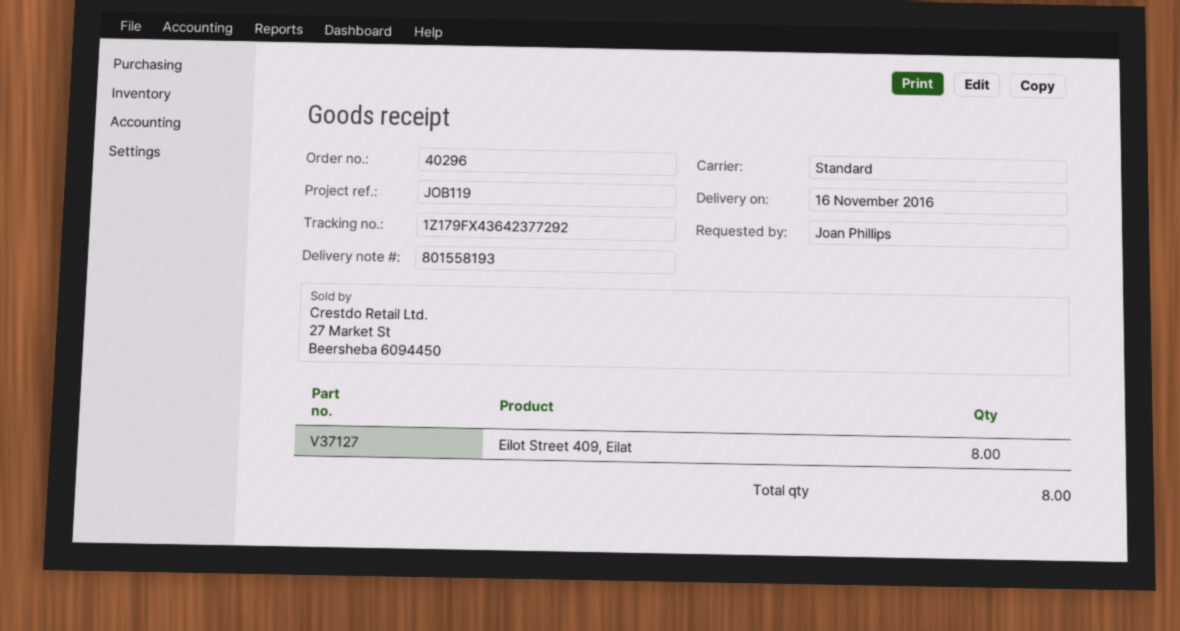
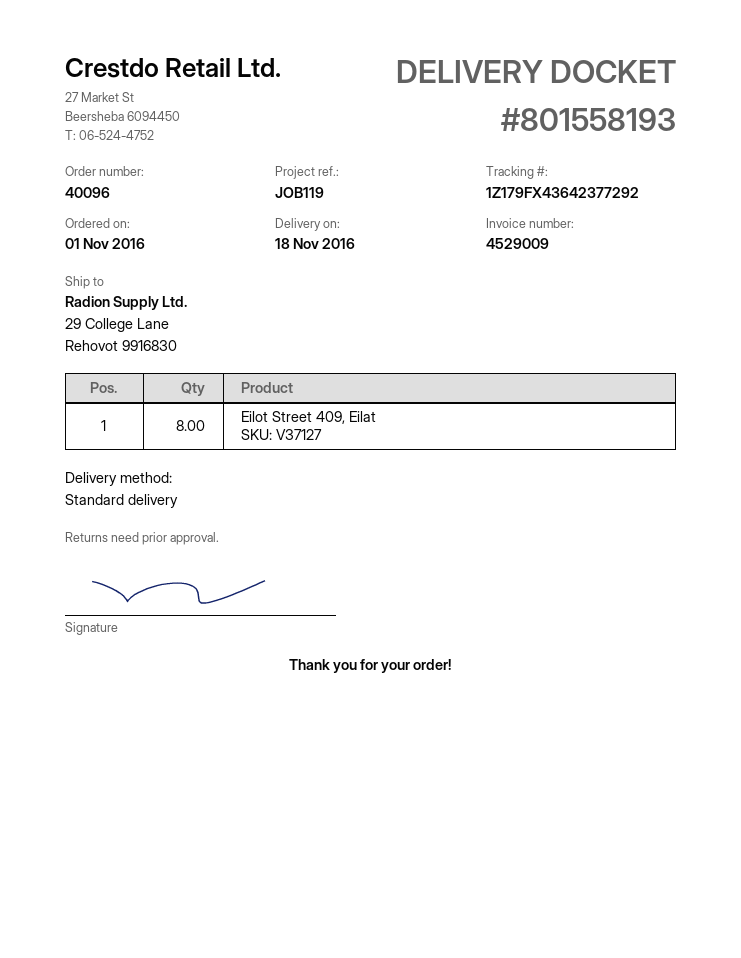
order number: 40296 -> 40096
delivery date: 2016-11-16 -> 2016-11-18

